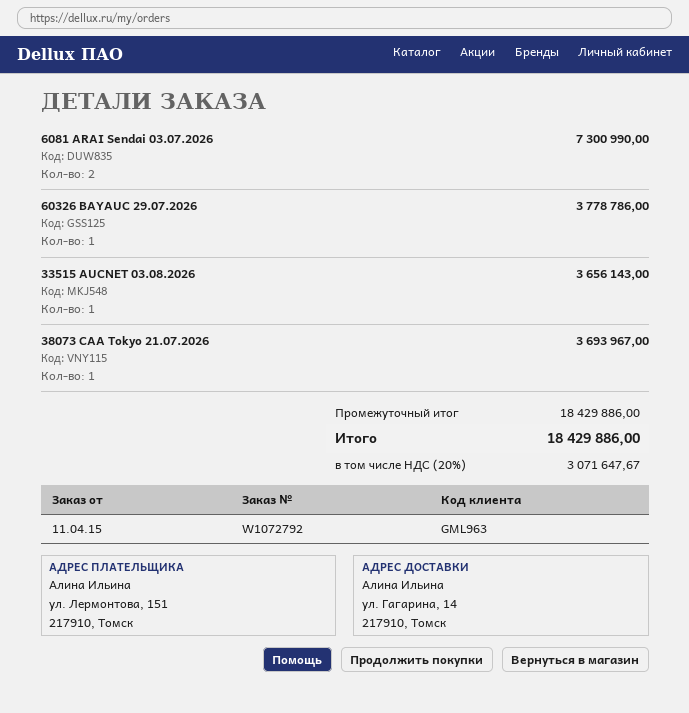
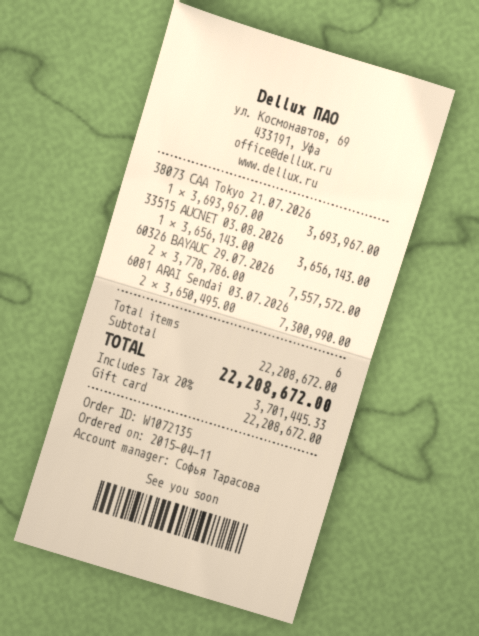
order number: W1072792 -> W1072135
60326 BAYAUC 29.07.2026: 1 for 3778786.00 -> 2 for 7557572.00
subtotal: 18429886.00 -> 22208672.00
tax: 20% = 3071647.67 -> 20% = 3701445.33
total: 18429886.00 -> 22208672.00

